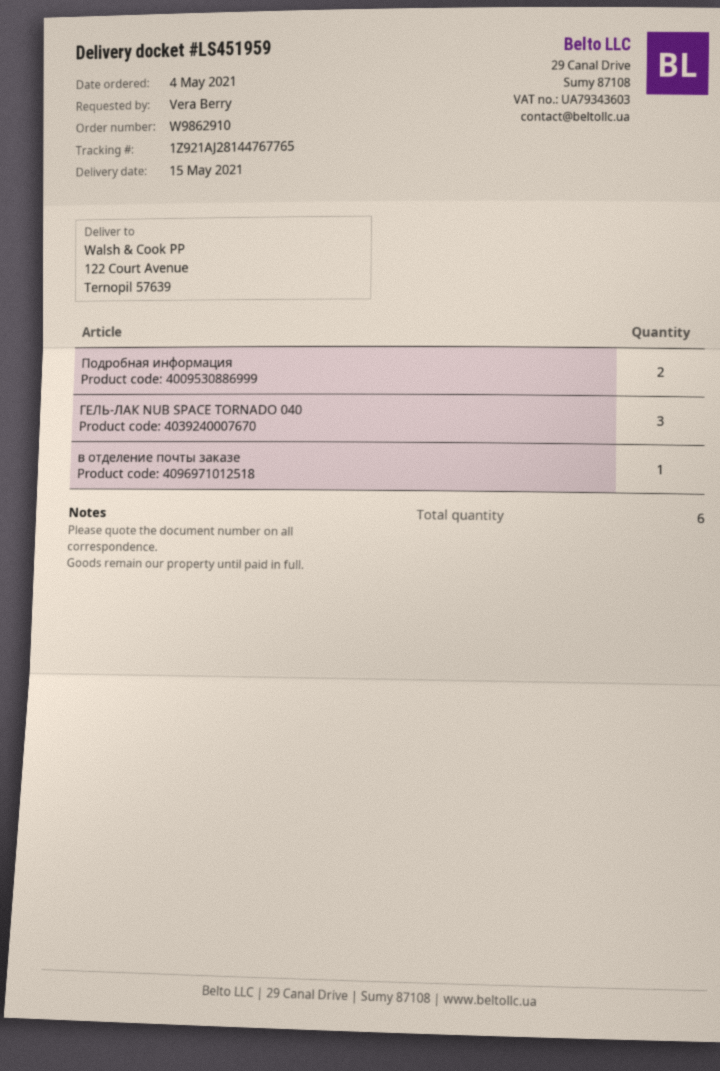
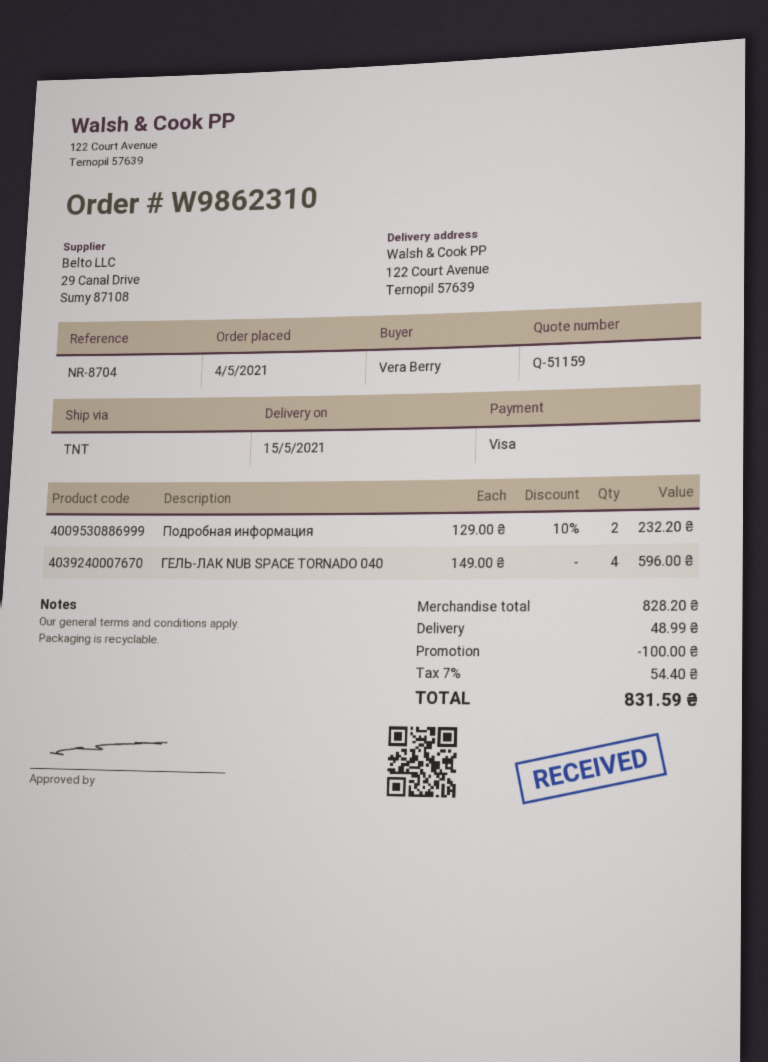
order number: W9862910 -> W9862310
ГЕЛЬ-ЛАК NUB SPACE TORNADO 040: 3 -> 4
в отделение почты заказе: 1 -> none

